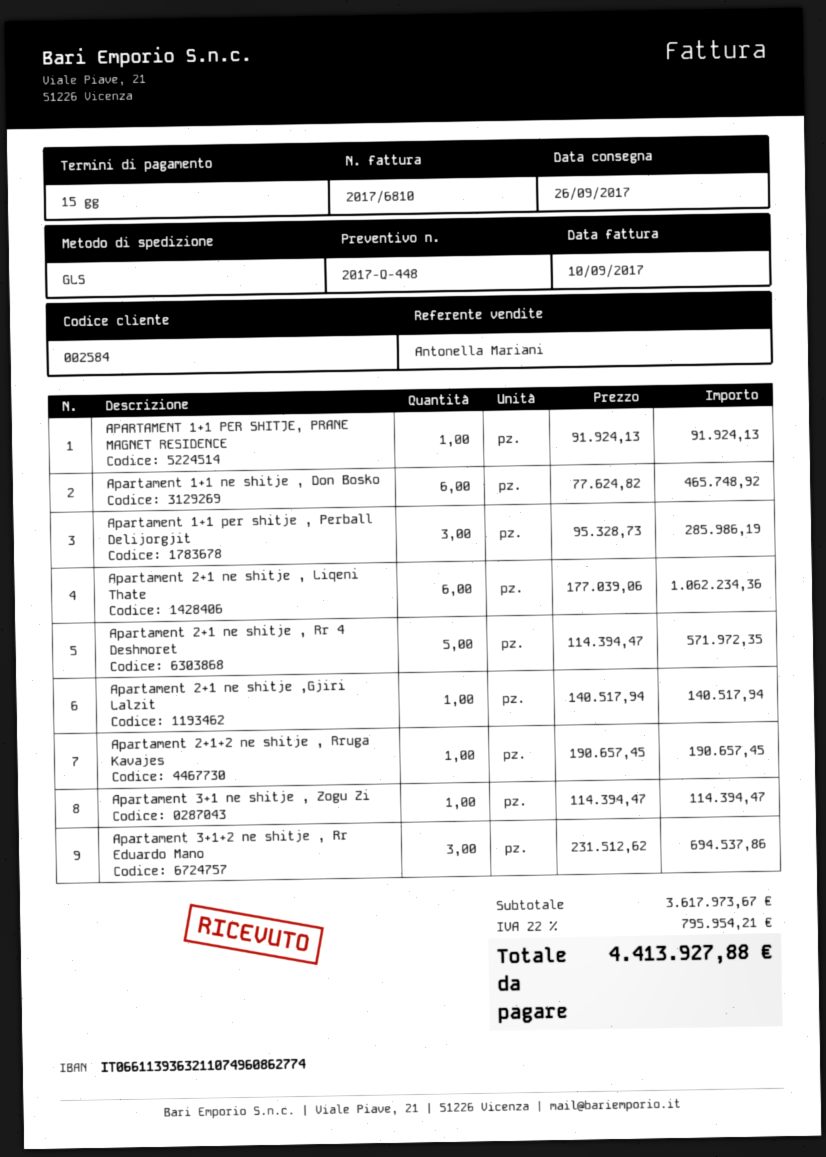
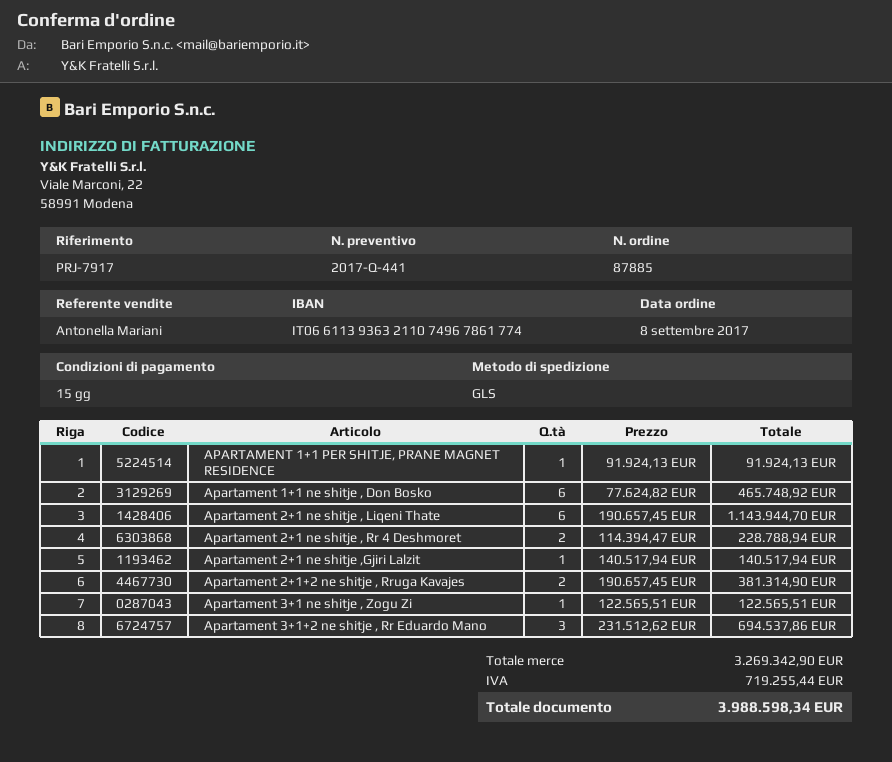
quote number: 2017-Q-448 -> 2017-Q-441
bank account: IT0661139363211074960862774 -> IT0661139363211074967861774
Apartament 1+1 per shitje , Perball Delijorgjit: 3 x 95328.73 = 285986.19 -> none
Apartament 2+1 ne shitje , Liqeni Thate: 6 x 177039.06 = 1062234.36 -> 6 x 190657.45 = 1143944.70
Apartament 2+1 ne shitje , Rr 4 Deshmoret: 5 x 114394.47 = 571972.35 -> 2 x 114394.47 = 228788.94
Apartament 2+1+2 ne shitje , Rruga Kavajes: 1 x 190657.45 = 190657.45 -> 2 x 190657.45 = 381314.90
Apartament 3+1 ne shitje , Zogu Zi: 1 x 114394.47 = 114394.47 -> 1 x 122565.51 = 122565.51
subtotal: 3617973.67 -> 3269342.90
tax: 795954.21 -> 719255.44
total: 4413927.88 -> 3988598.34

